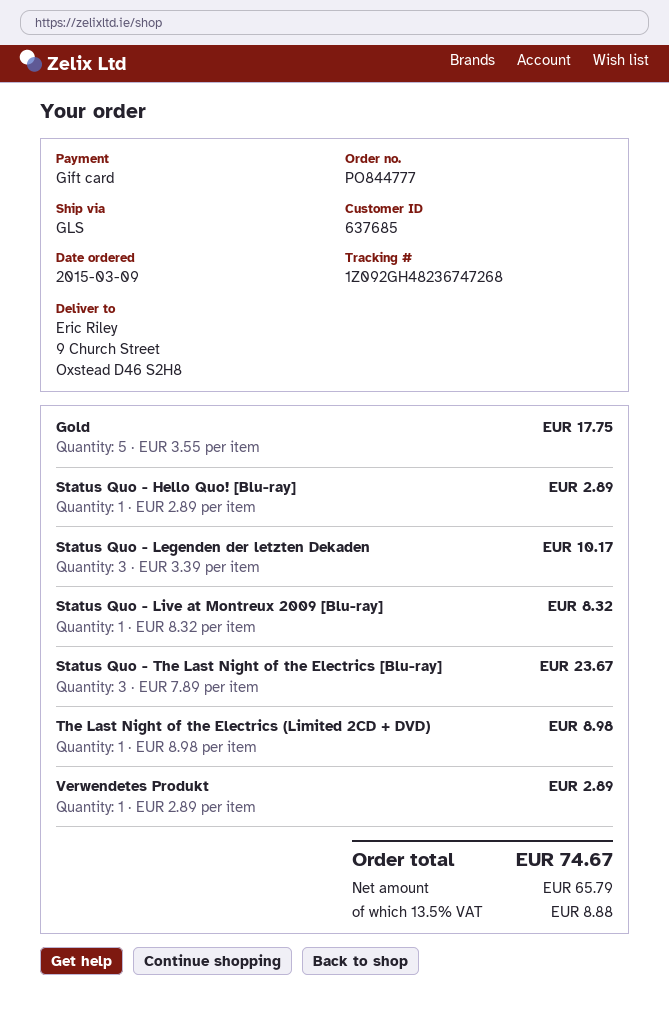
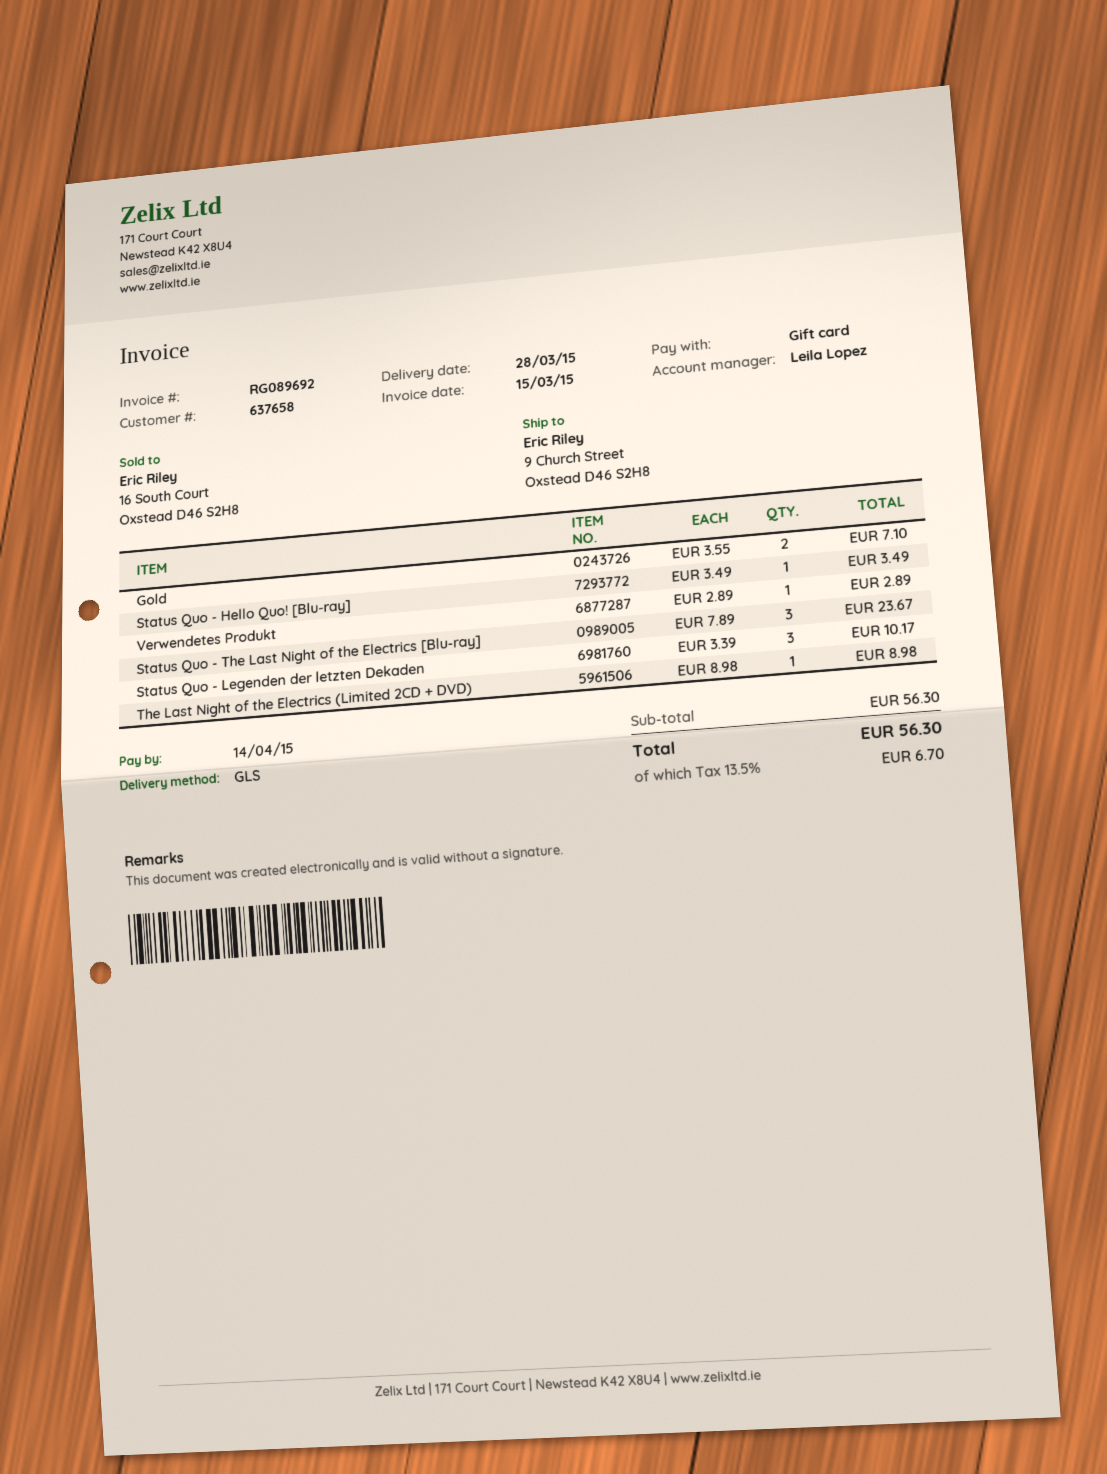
customer number: 637685 -> 637658
Gold: 5 x 3.55 = 17.75 -> 2 x 3.55 = 7.10
Status Quo - Hello Quo! [Blu-ray]: 1 x 2.89 = 2.89 -> 1 x 3.49 = 3.49
Status Quo - Live at Montreux 2009 [Blu-ray]: 1 x 8.32 = 8.32 -> none
tax: 13.5% = 8.88 -> 13.5% = 6.70
total: 74.67 -> 56.30

